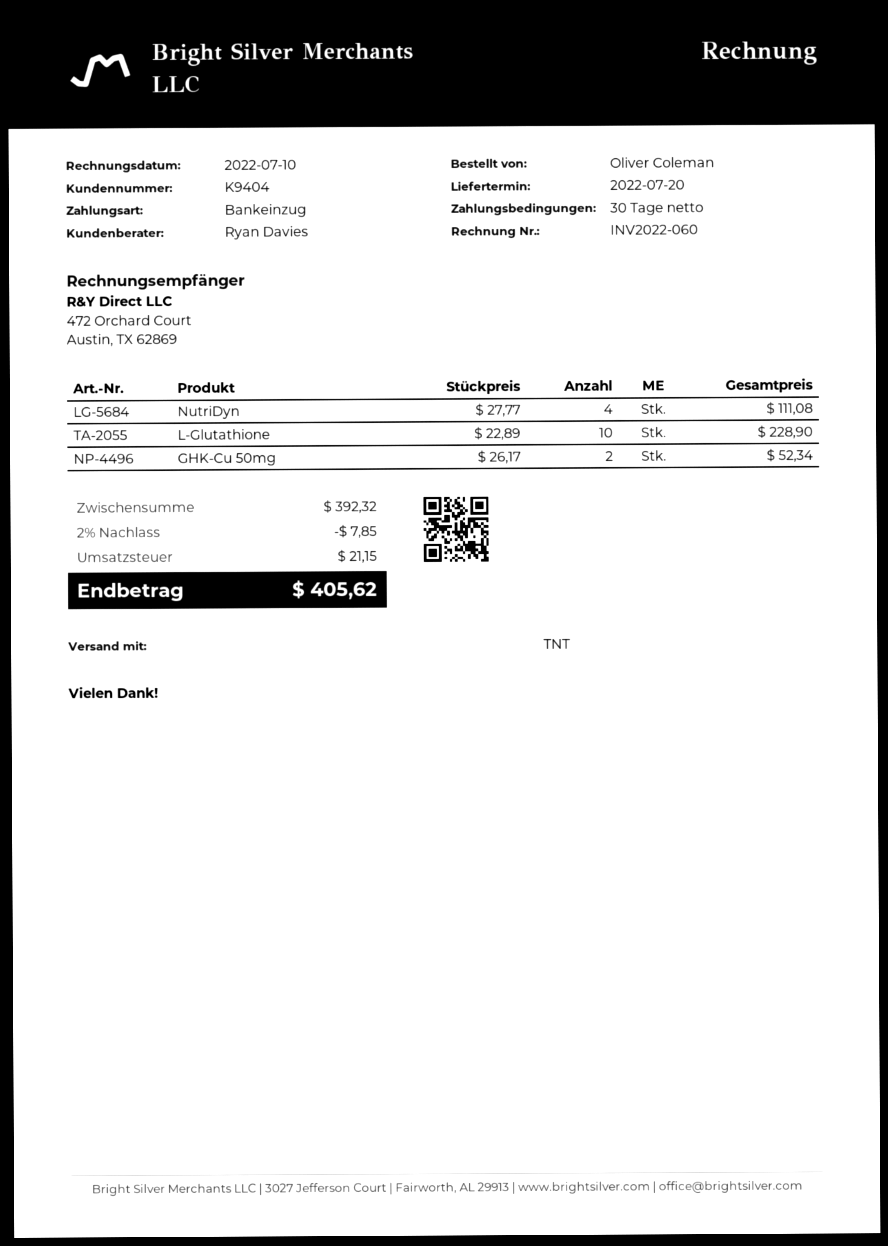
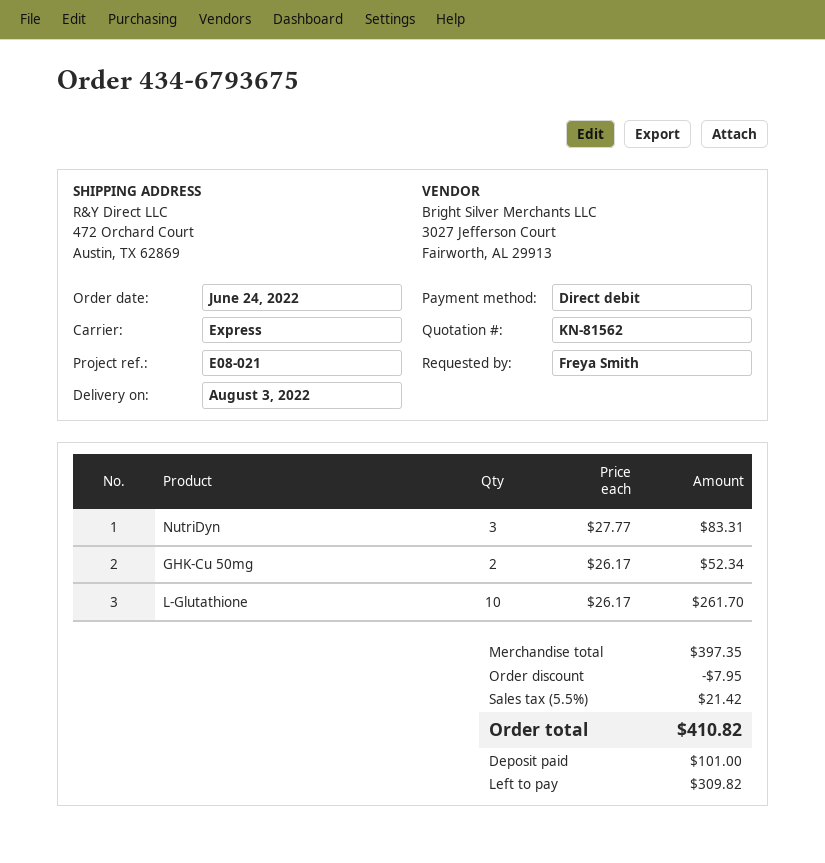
delivery date: 2022-07-20 -> 2022-08-03
ordered by: Oliver Coleman -> Freya Smith
shipping method: TNT -> express
NutriDyn: 4 x 27.77 = 111.08 -> 3 x 27.77 = 83.31
L-Glutathione: 10 x 22.89 = 228.90 -> 10 x 26.17 = 261.70
subtotal: 392.32 -> 397.35
discount: 7.85 -> 7.95
tax: 21.15 -> 21.42
total: 405.62 -> 410.82

